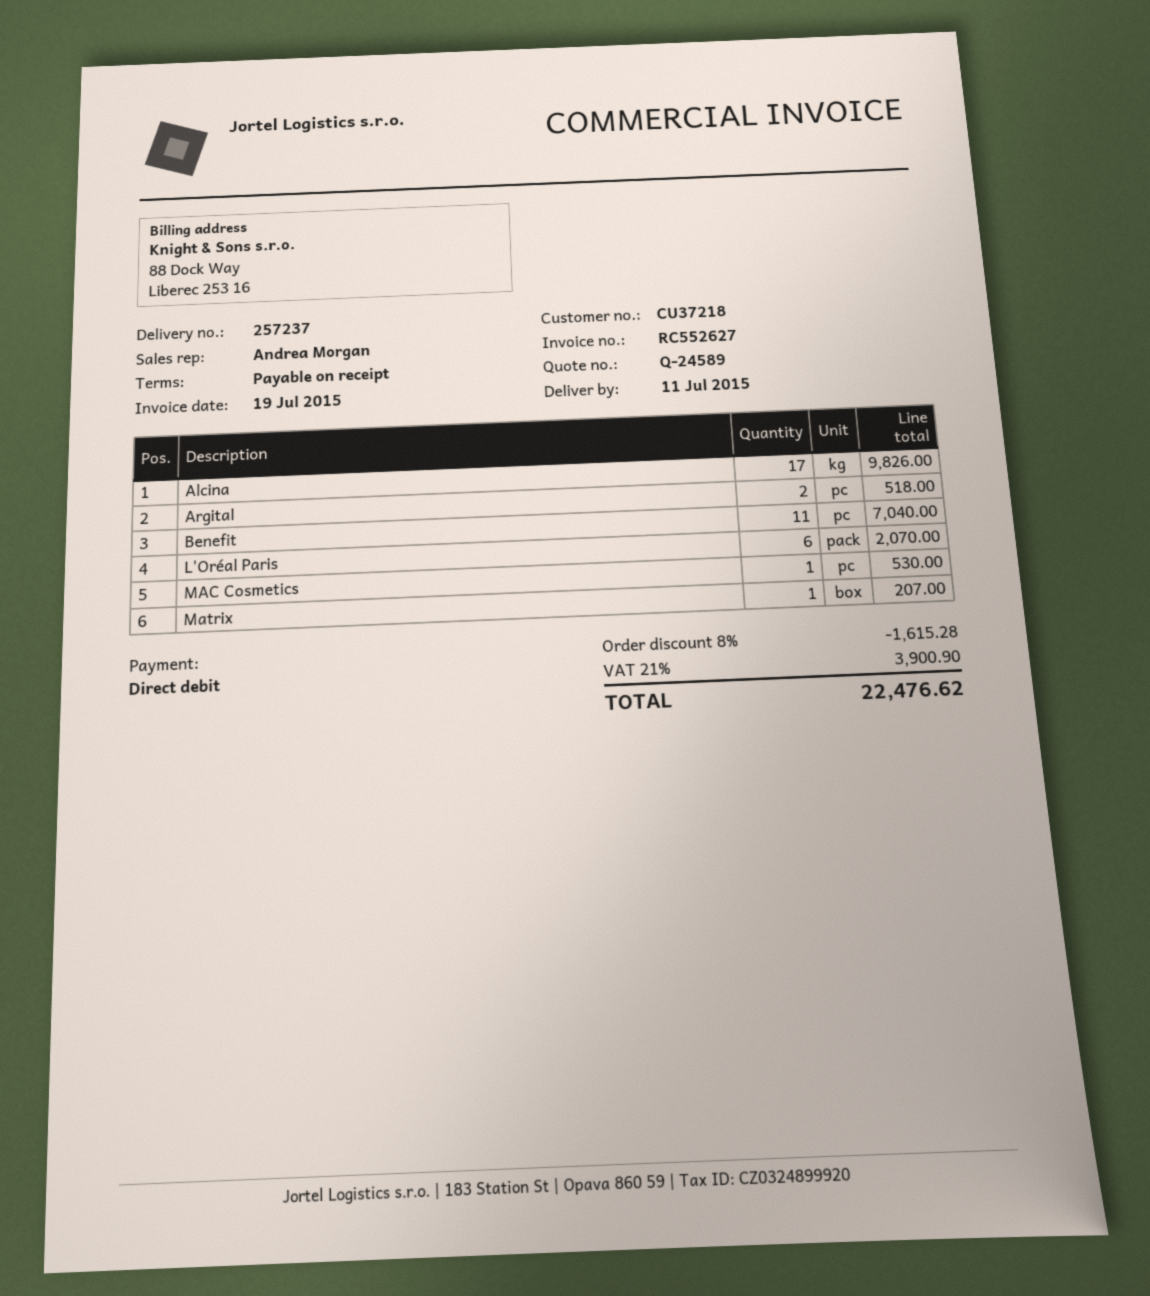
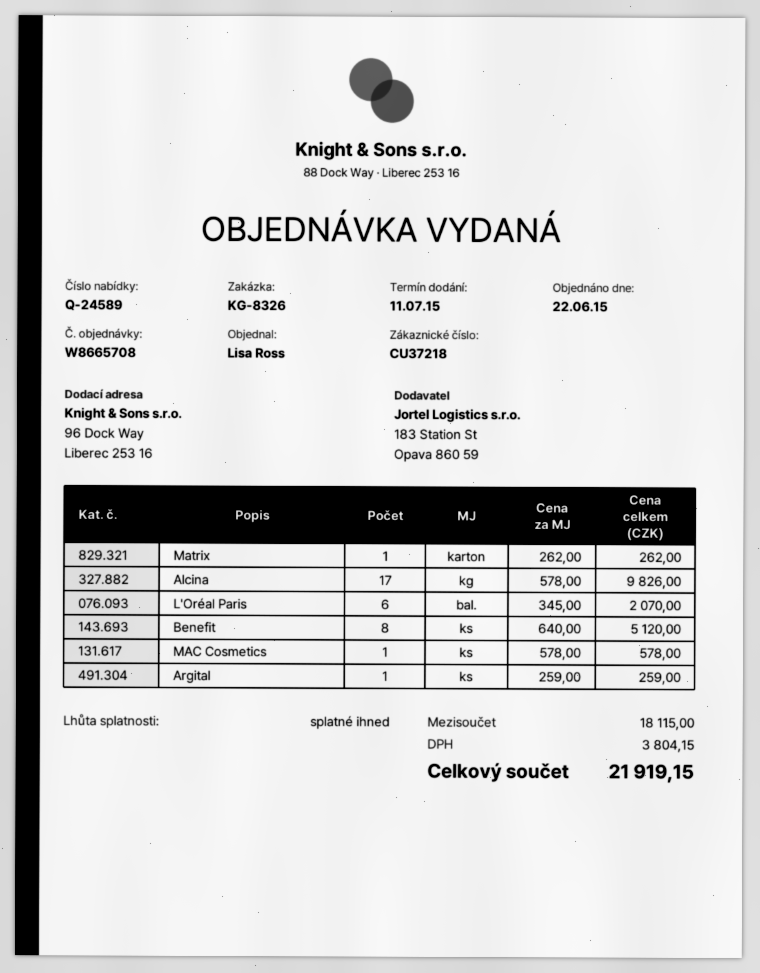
Argital: 2 for 518.00 -> 1 for 259.00
Benefit: 11 for 7040.00 -> 8 for 5120.00
MAC Cosmetics: 1 for 530.00 -> 1 for 578.00
Matrix: 1 for 207.00 -> 1 for 262.00
discount: 8% = 1615.28 -> none
tax: 3900.90 -> 3804.15
total: 22476.62 -> 21919.15

